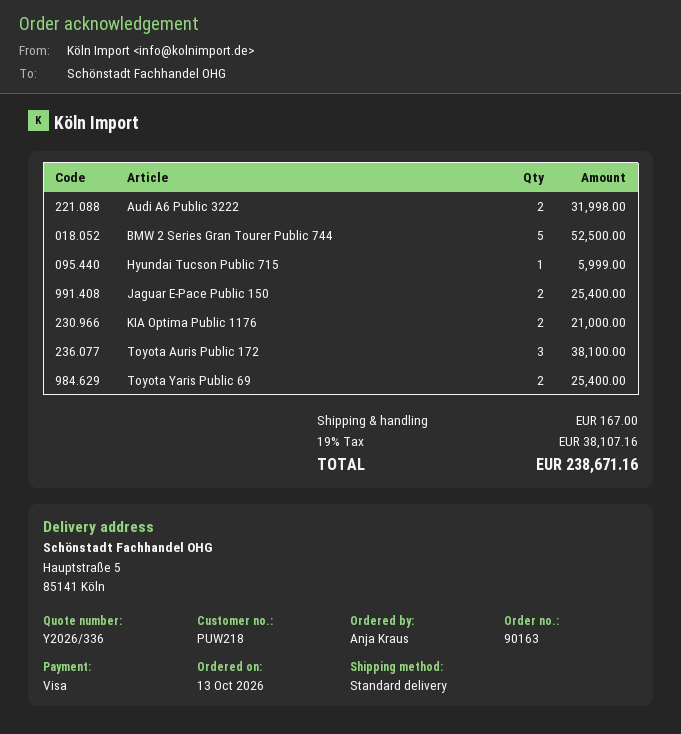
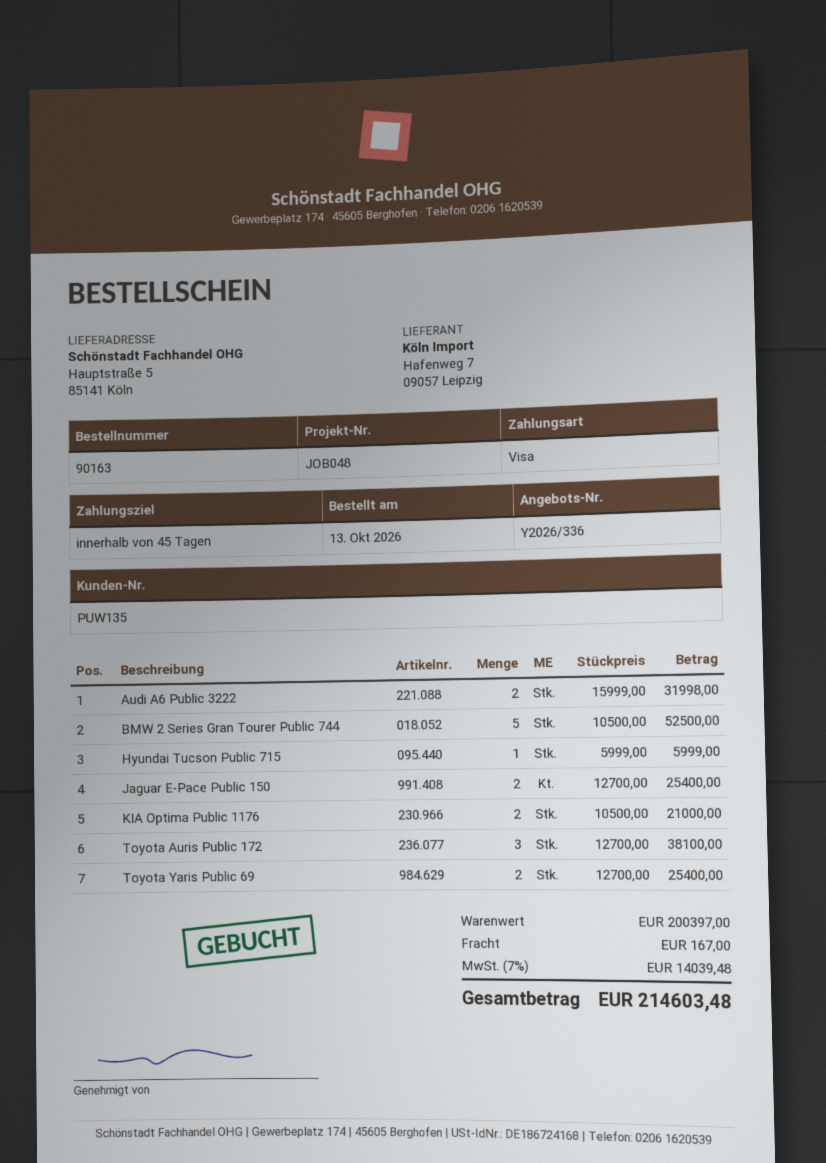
customer number: PUW218 -> PUW135
tax: 19% = 38107.16 -> 7% = 14039.48
total: 238671.16 -> 214603.48

